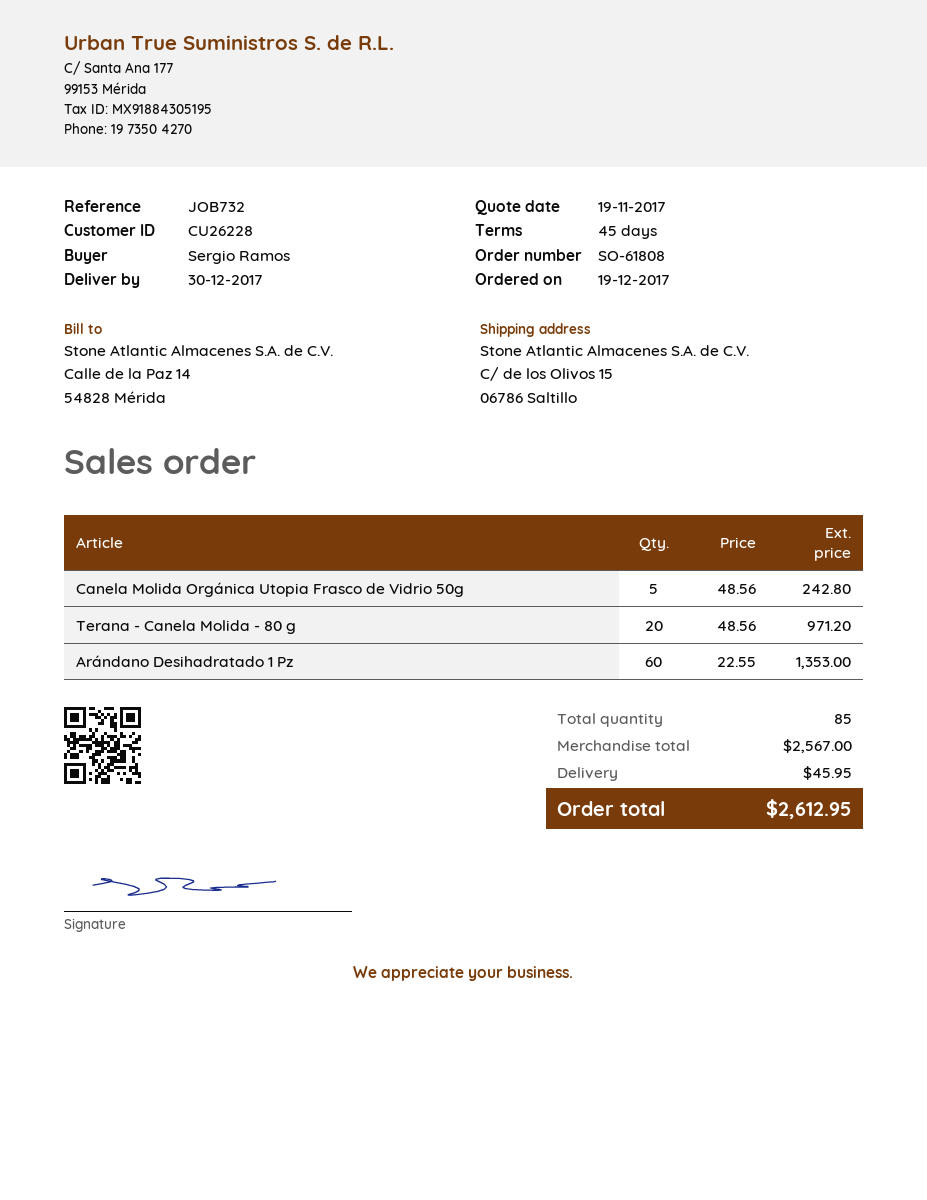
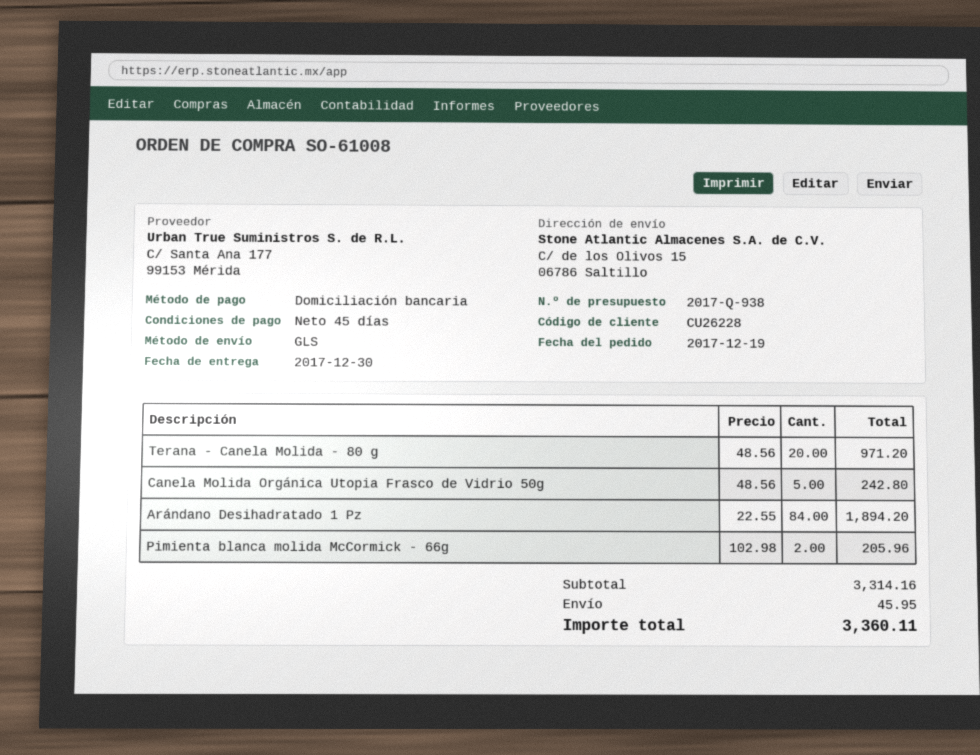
order number: SO-61808 -> SO-61008
Arándano Desihadratado 1 Pz: 60 x 22.55 = 1353.00 -> 84 x 22.55 = 1894.20
Pimienta blanca molida McCormick - 66g: none -> 2 x 102.98 = 205.96
subtotal: 2567.00 -> 3314.16
total: 2612.95 -> 3360.11

